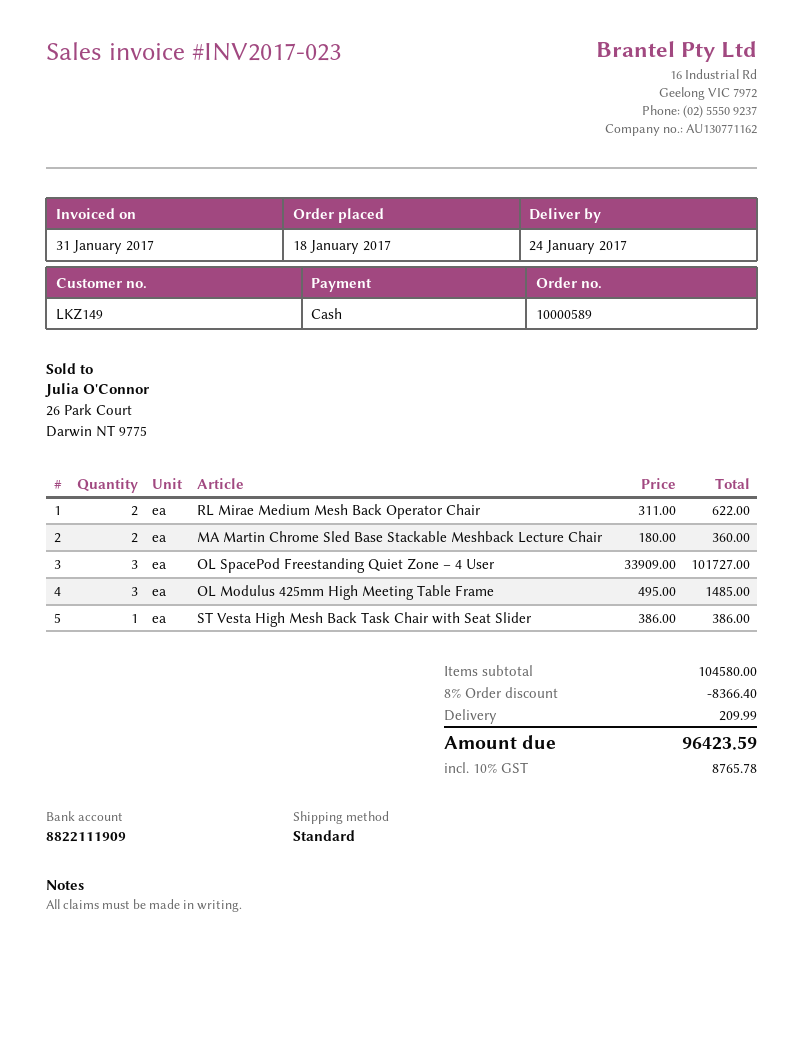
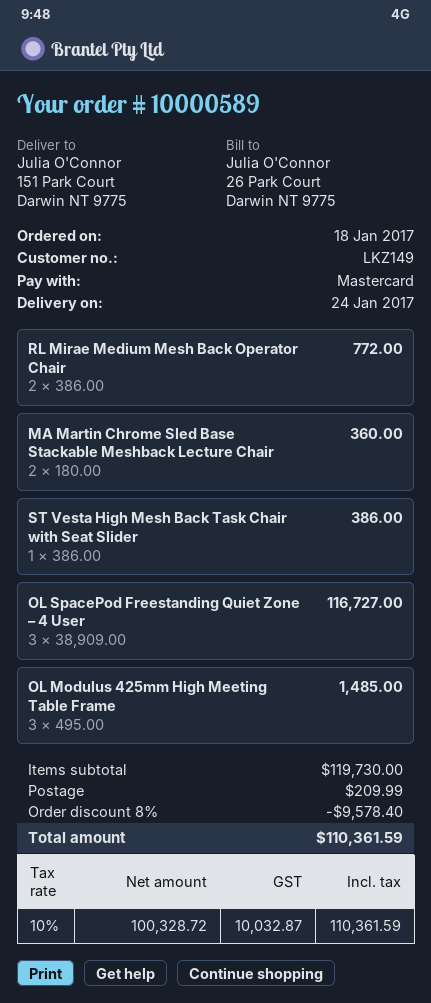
payment method: cash -> Mastercard
RL Mirae Medium Mesh Back Operator Chair: 2 x 311.00 = 622.00 -> 2 x 386.00 = 772.00
OL SpacePod Freestanding Quiet Zone – 4 User: 3 x 33909.00 = 101727.00 -> 3 x 38909.00 = 116727.00
subtotal: 104580.00 -> 119730.00
discount: 8% = 8366.40 -> 8% = 9578.40
tax: 10% = 8765.78 -> 10% = 10032.87
total: 96423.59 -> 110361.59

